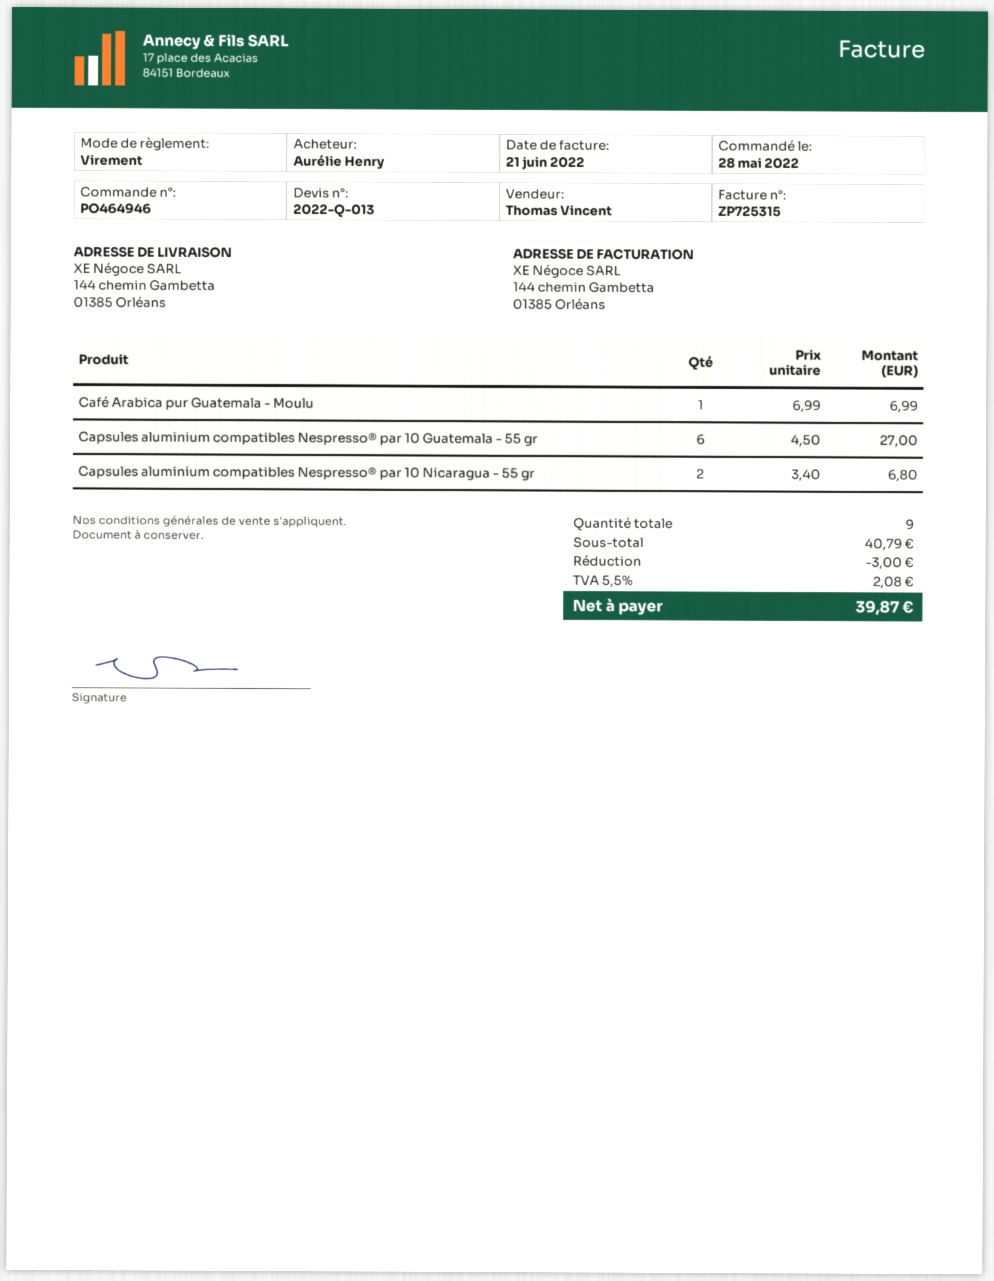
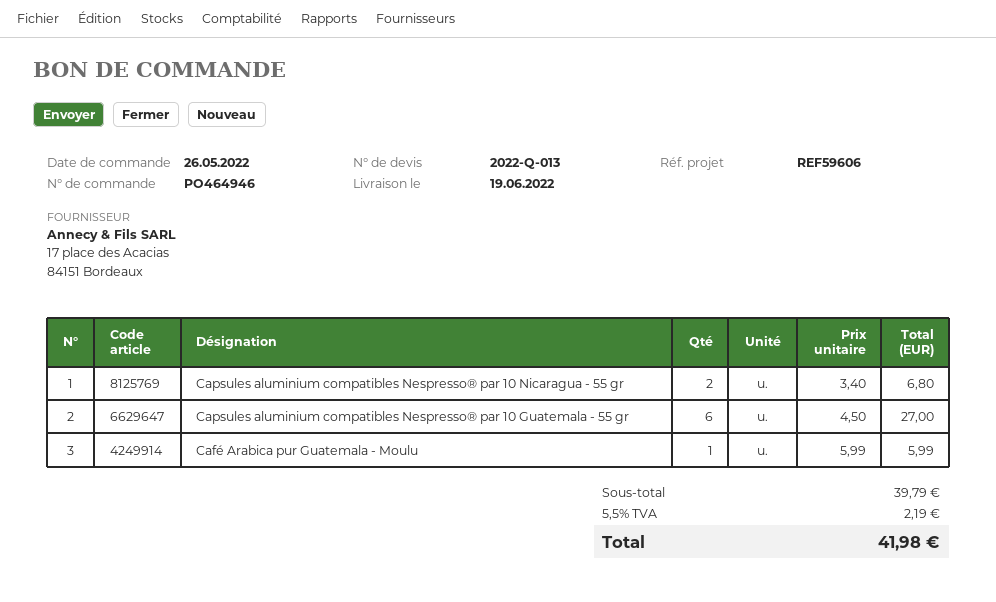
order date: 2022-05-28 -> 2022-05-26
Café Arabica pur Guatemala - Moulu: 1 x 6.99 = 6.99 -> 1 x 5.99 = 5.99
subtotal: 40.79 -> 39.79
discount: 3.00 -> none
tax: 5.5% = 2.08 -> 5.5% = 2.19
total: 39.87 -> 41.98

